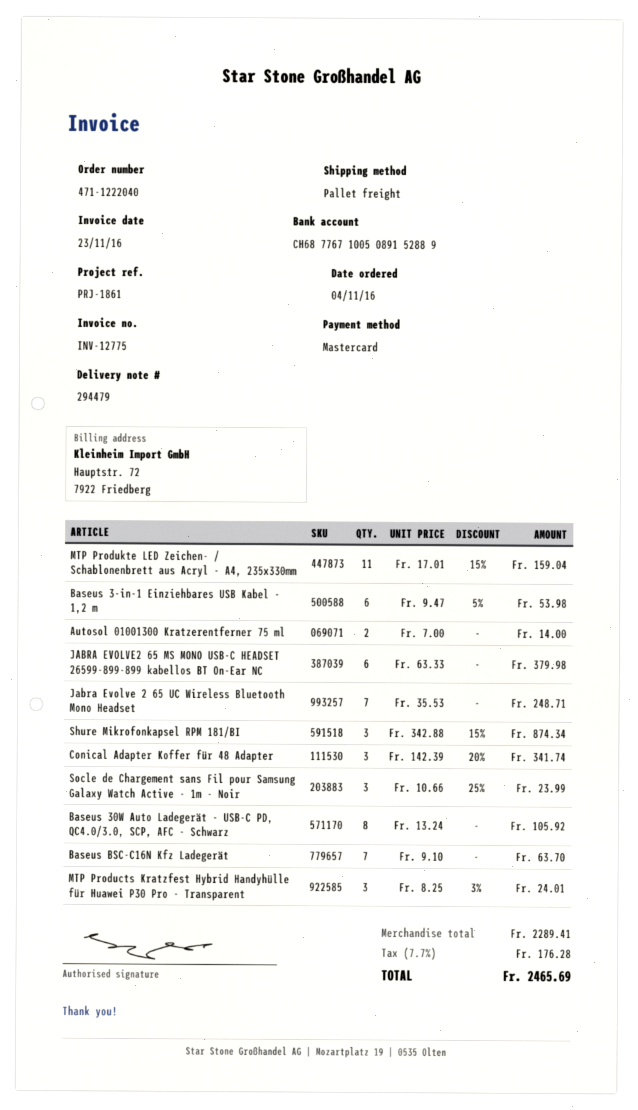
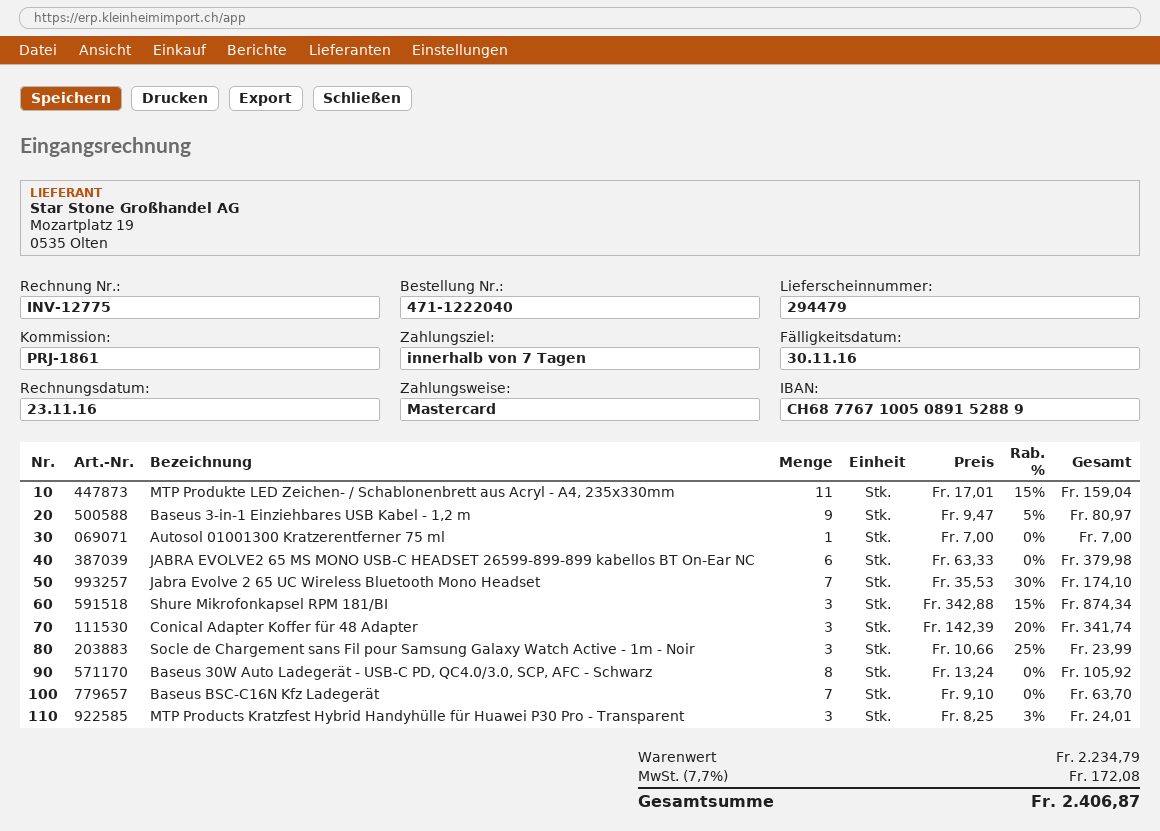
Baseus 3-in-1 Einziehbares USB Kabel - 1,2 m: 6 x 9.47 - 5% = 53.98 -> 9 x 9.47 - 5% = 80.97
Autosol 01001300 Kratzerentferner 75 ml: 2 x 7.00 = 14.00 -> 1 x 7.00 = 7.00
Jabra Evolve 2 65 UC Wireless Bluetooth Mono Headset: 7 x 35.53 = 248.71 -> 7 x 35.53 - 30% = 174.10
subtotal: 2289.41 -> 2234.79
tax: 7.7% = 176.28 -> 7.7% = 172.08
total: 2465.69 -> 2406.87

